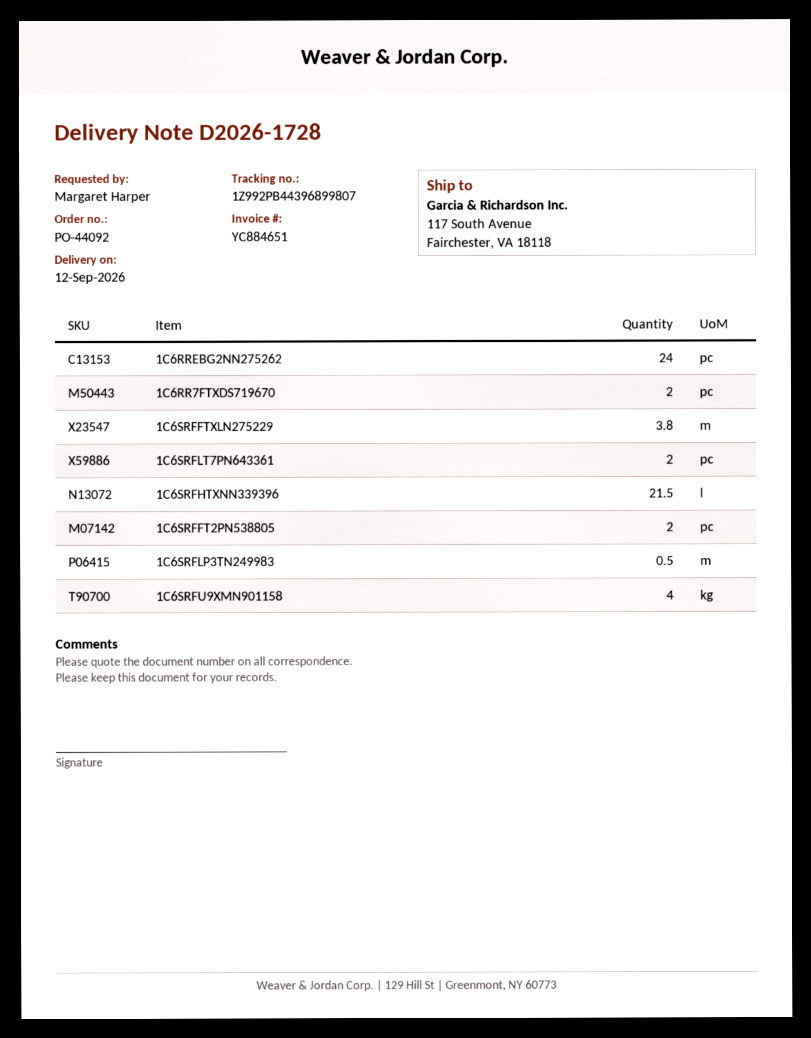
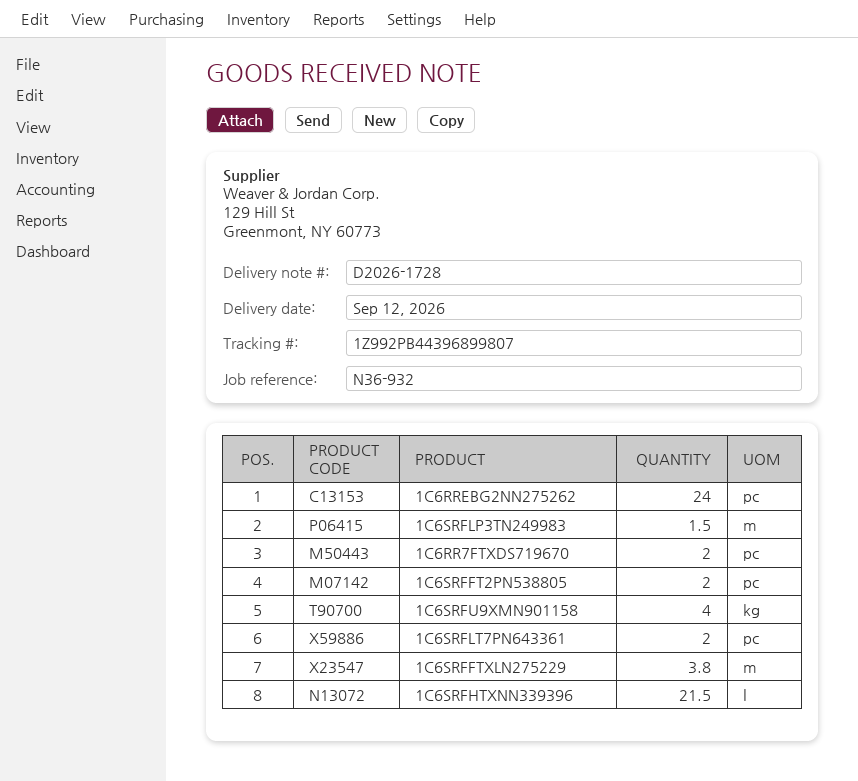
1C6SRFLP3TN249983: 0.5 -> 1.5

